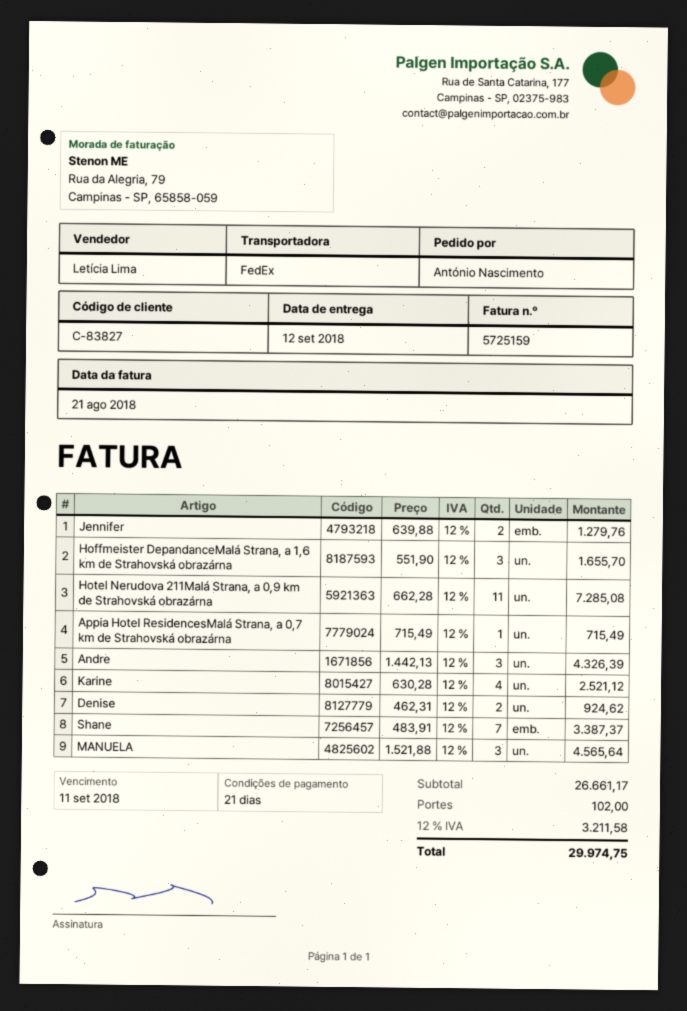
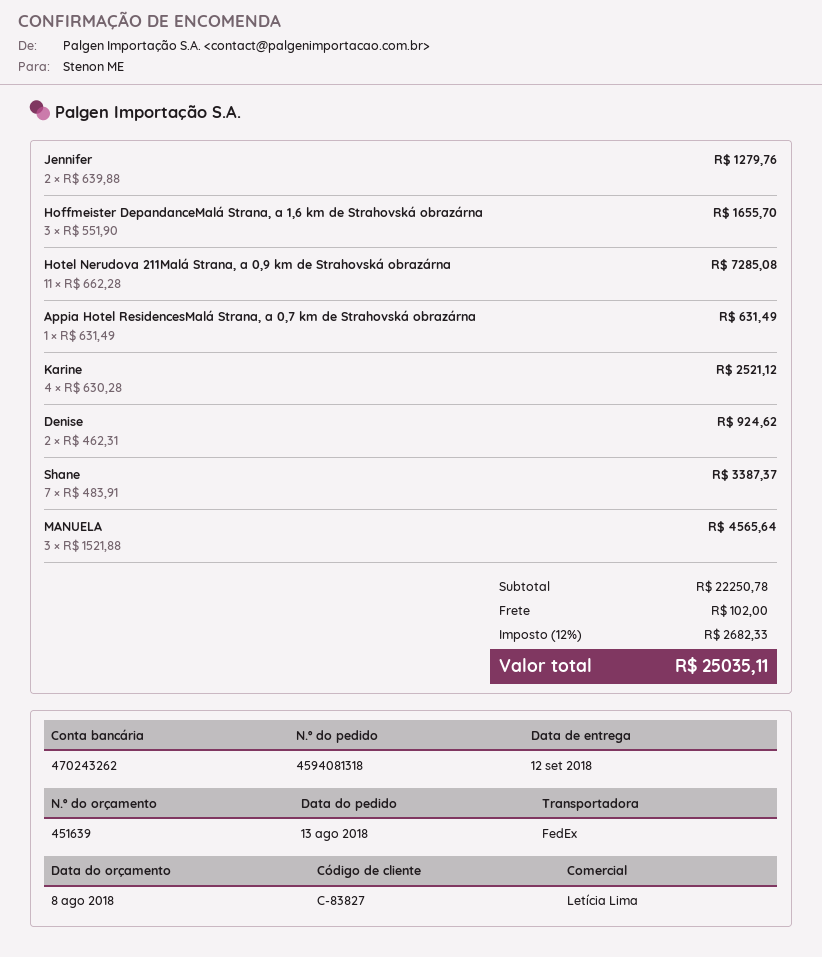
Appia Hotel ResidencesMalá Strana, a 0,7 km de Strahovská obrazárna: 1 x 715.49 = 715.49 -> 1 x 631.49 = 631.49
Andre: 3 x 1442.13 = 4326.39 -> none
subtotal: 26661.17 -> 22250.78
tax: 12% = 3211.58 -> 12% = 2682.33
total: 29974.75 -> 25035.11

